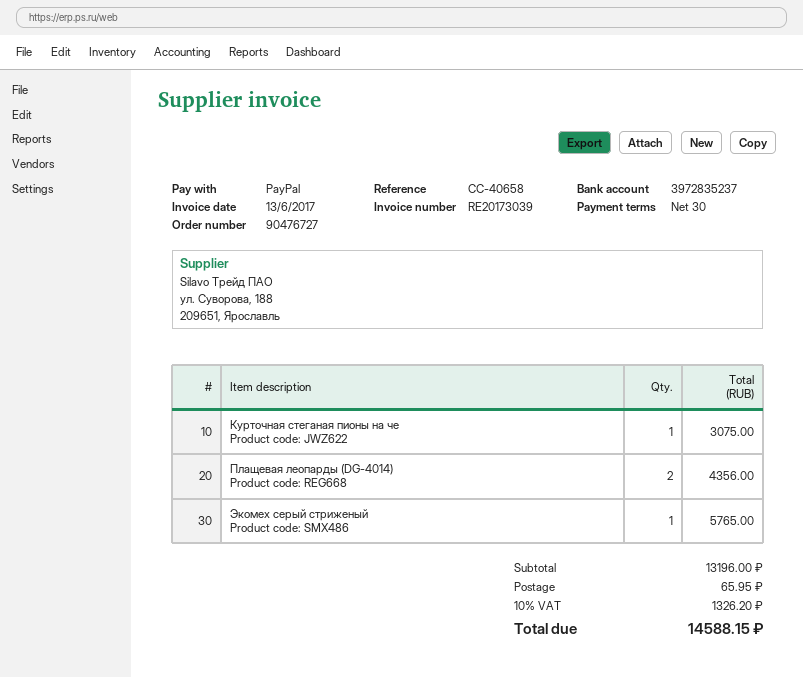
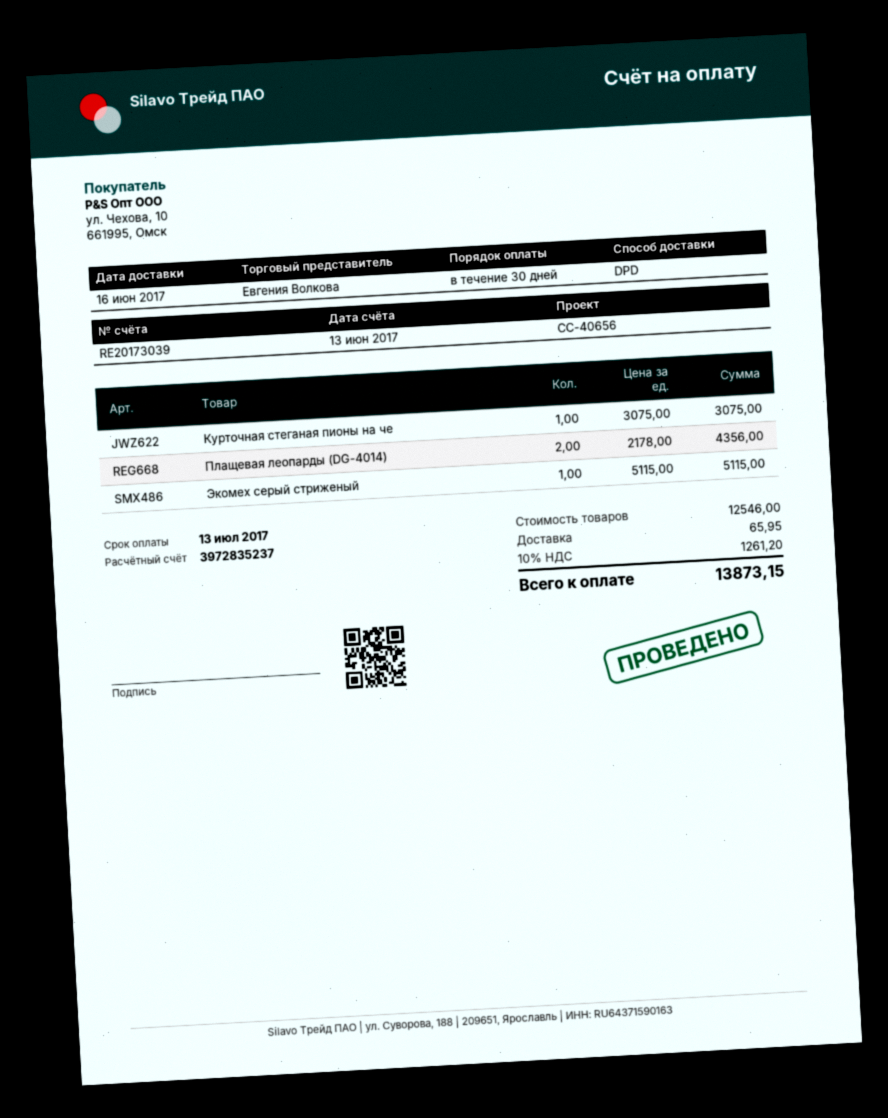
reference: CC-40658 -> CC-40656
Экомех серый стриженый: 1 for 5765.00 -> 1 for 5115.00
subtotal: 13196.00 -> 12546.00
tax: 10% = 1326.20 -> 10% = 1261.20
total: 14588.15 -> 13873.15

